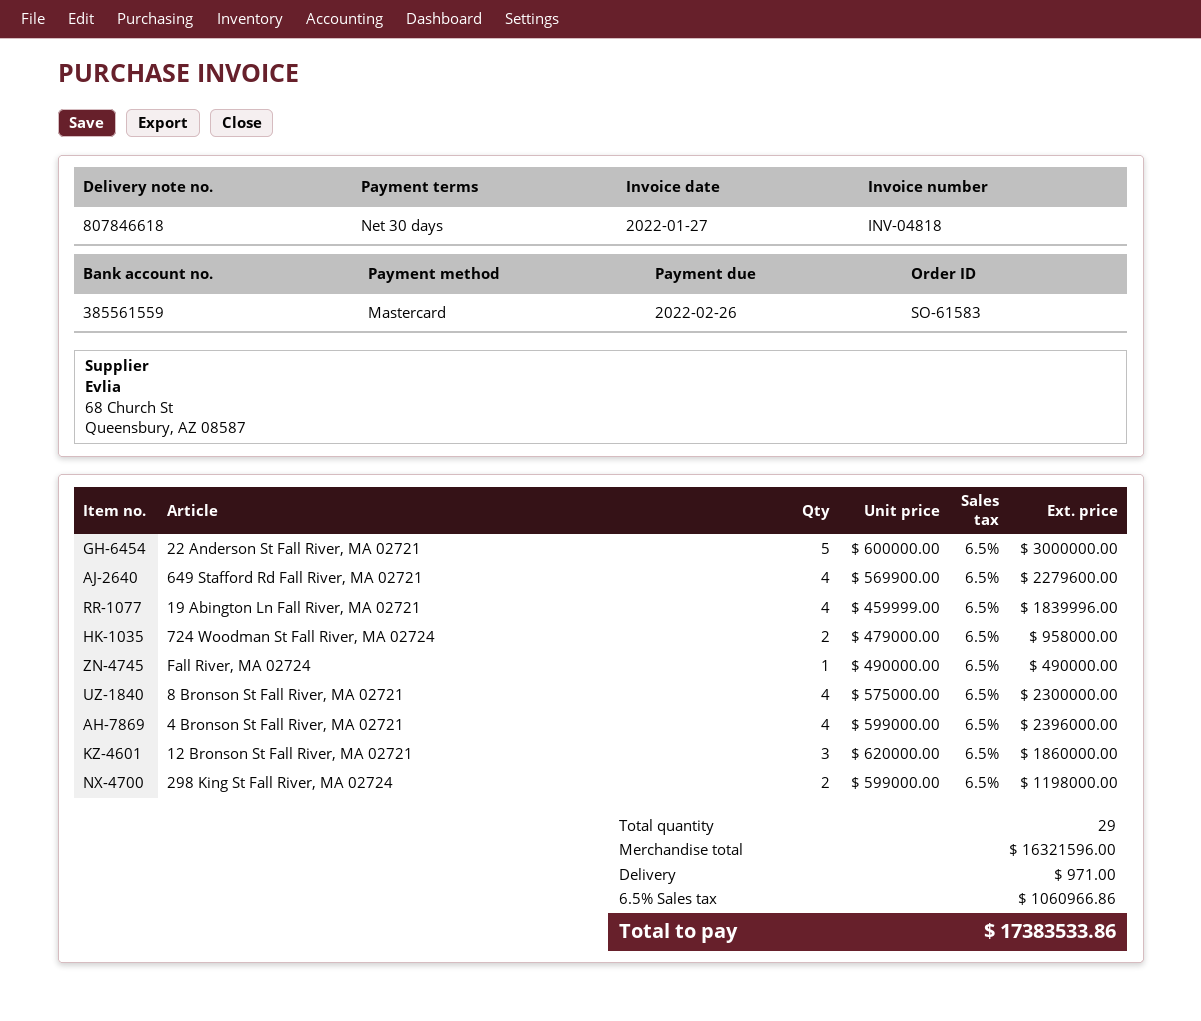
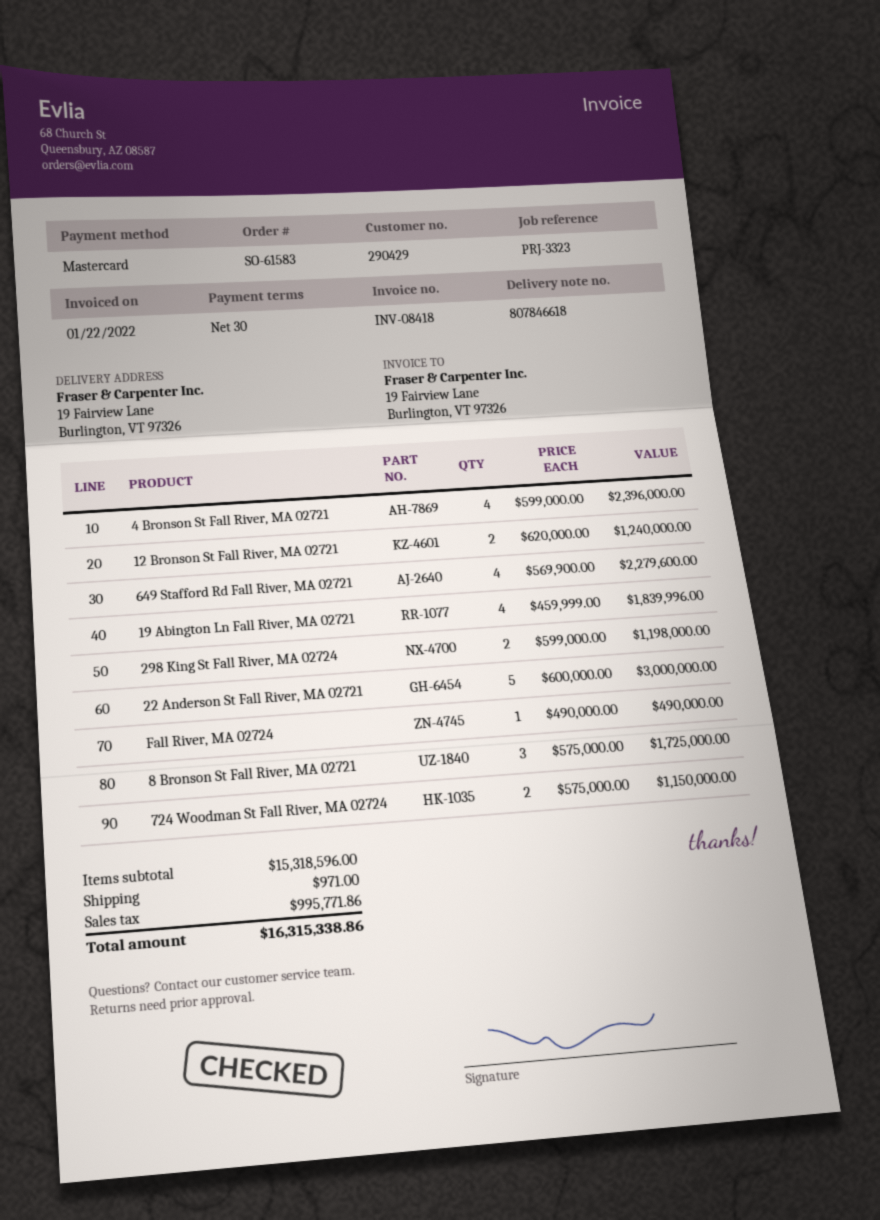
invoice number: INV-04818 -> INV-08418
invoice date: 2022-01-27 -> 2022-01-22
724 Woodman St Fall River, MA 02724: 2 x 479000.00 = 958000.00 -> 2 x 575000.00 = 1150000.00
8 Bronson St Fall River, MA 02721: 4 x 575000.00 = 2300000.00 -> 3 x 575000.00 = 1725000.00
12 Bronson St Fall River, MA 02721: 3 x 620000.00 = 1860000.00 -> 2 x 620000.00 = 1240000.00
subtotal: 16321596.00 -> 15318596.00
tax: 1060966.86 -> 995771.86
total: 17383533.86 -> 16315338.86

